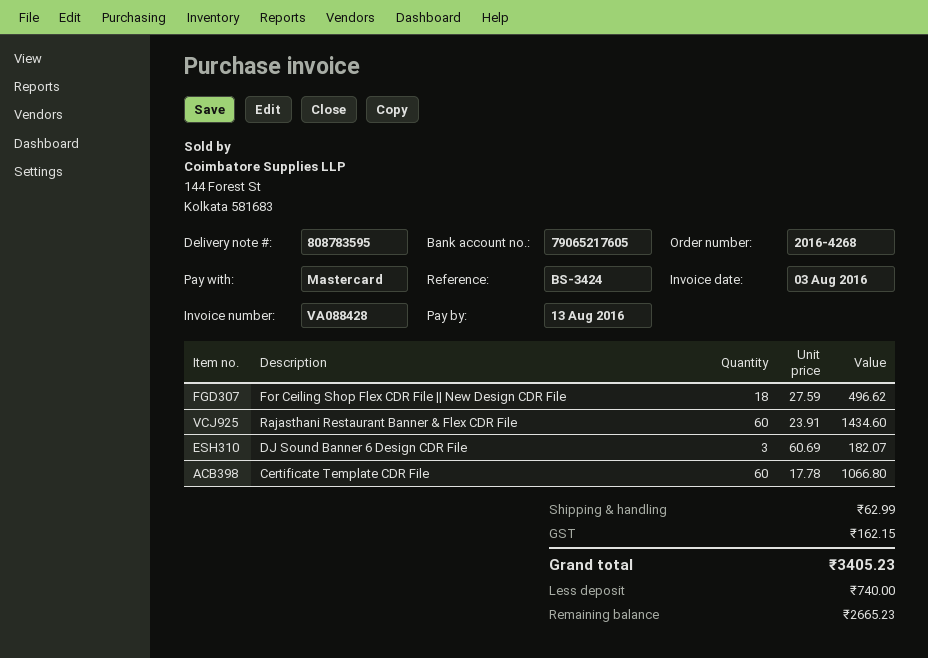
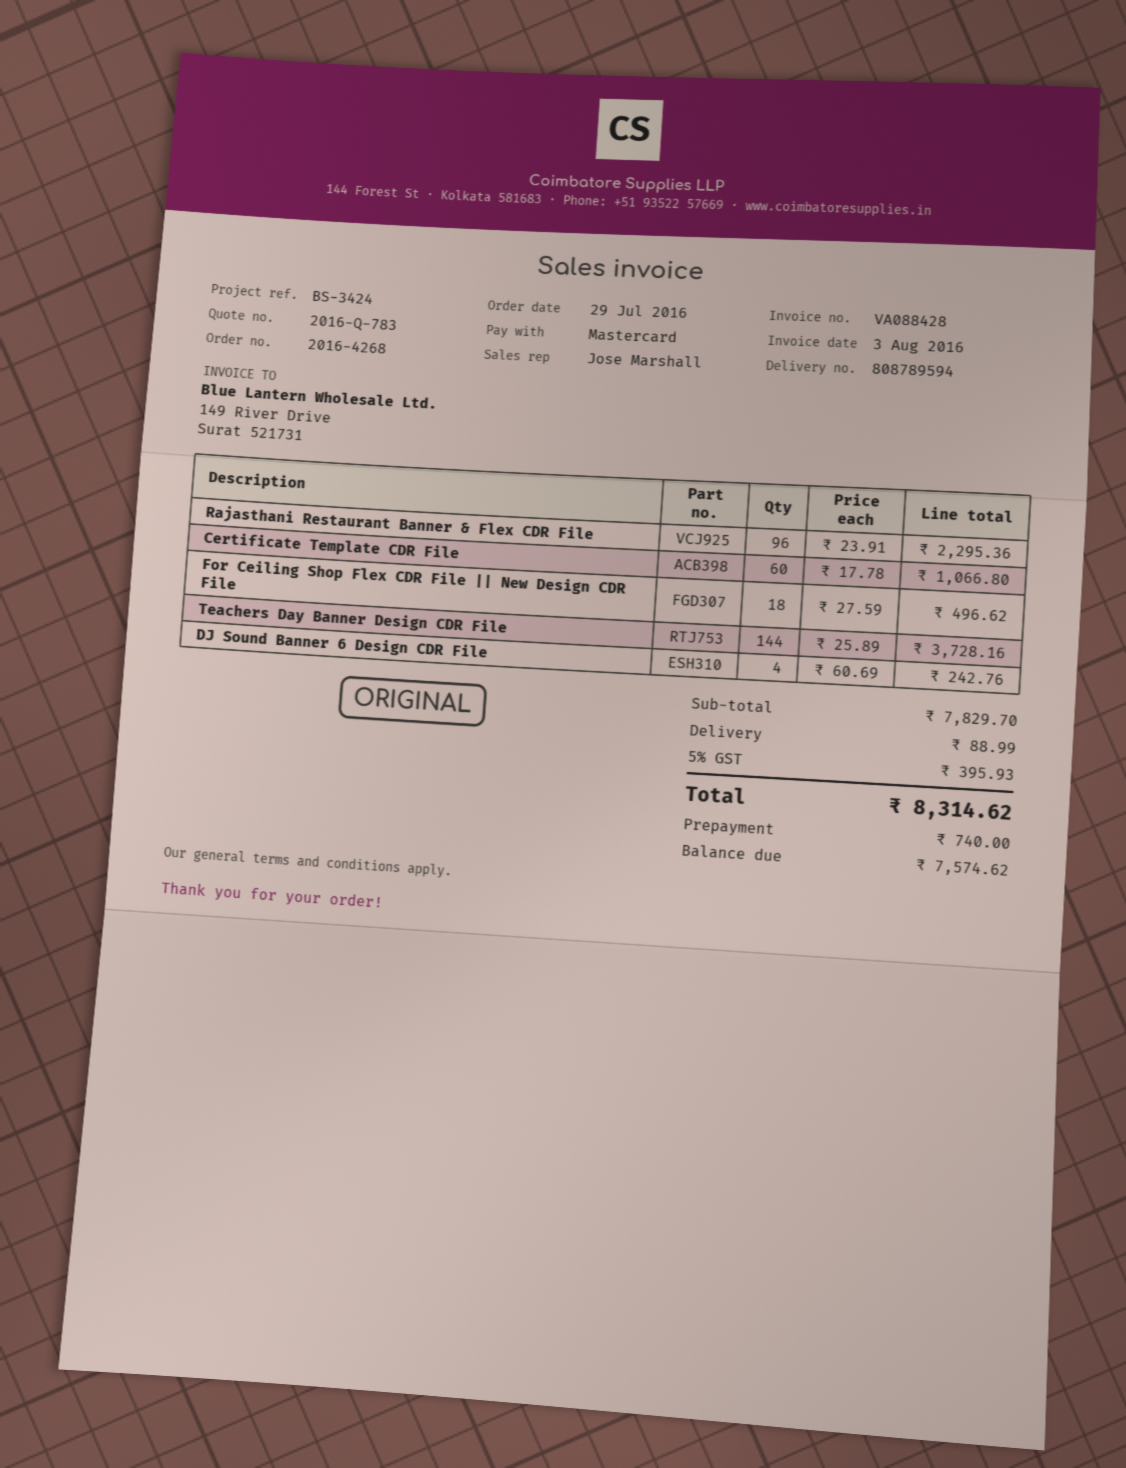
delivery note number: 808783595 -> 808789594
Rajasthani Restaurant Banner & Flex CDR File: 60 x 23.91 = 1434.60 -> 96 x 23.91 = 2295.36
DJ Sound Banner 6 Design CDR File: 3 x 60.69 = 182.07 -> 4 x 60.69 = 242.76
Teachers Day Banner Design CDR File: none -> 144 x 25.89 = 3728.16
shipping: 62.99 -> 88.99
tax: 162.15 -> 395.93
total: 3405.23 -> 8314.62
balance: 2665.23 -> 7574.62

